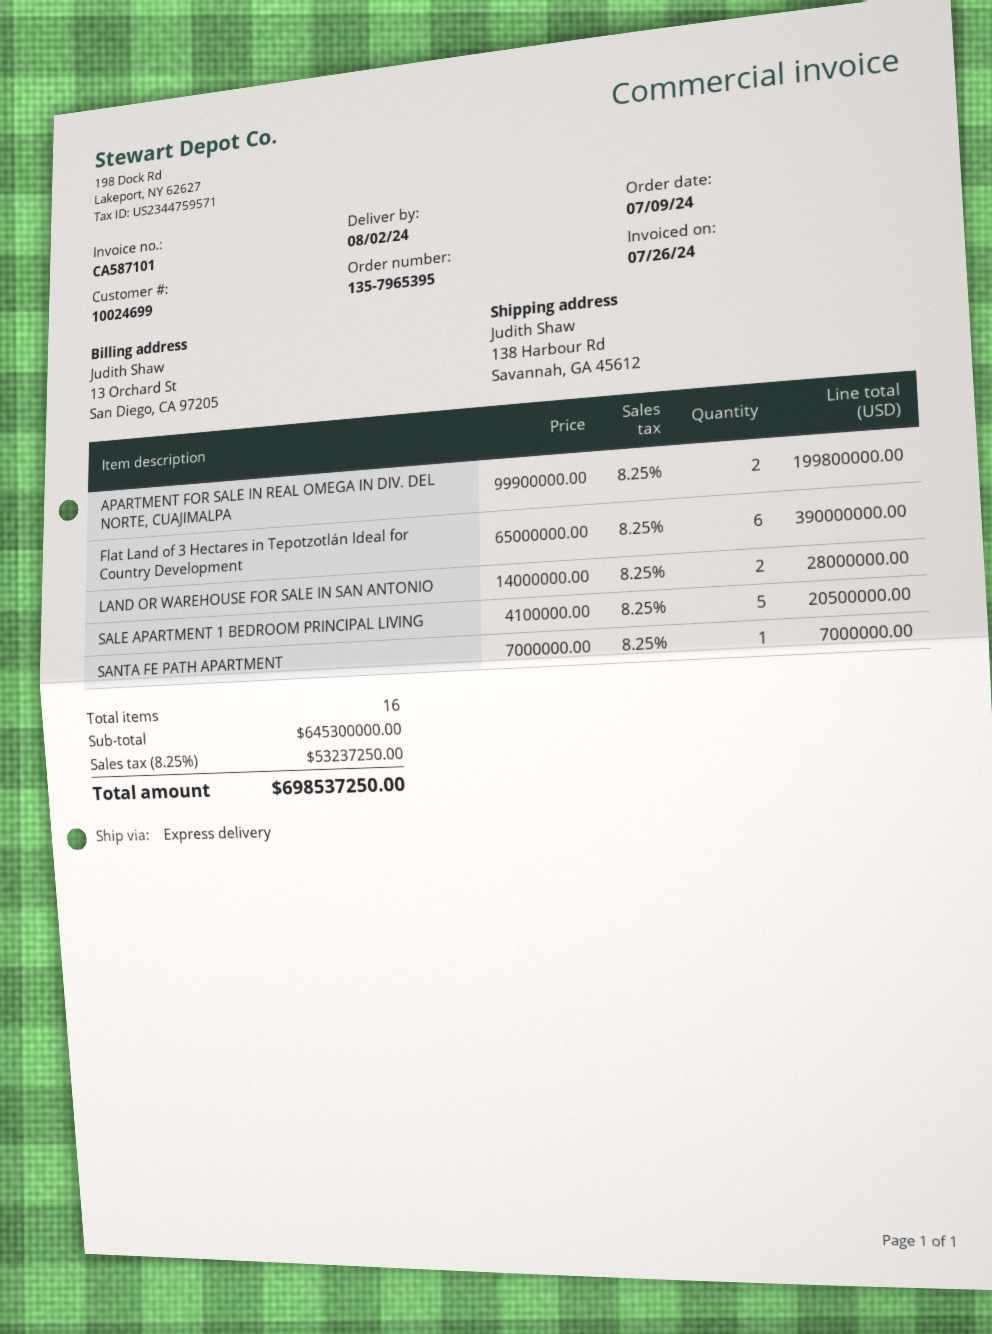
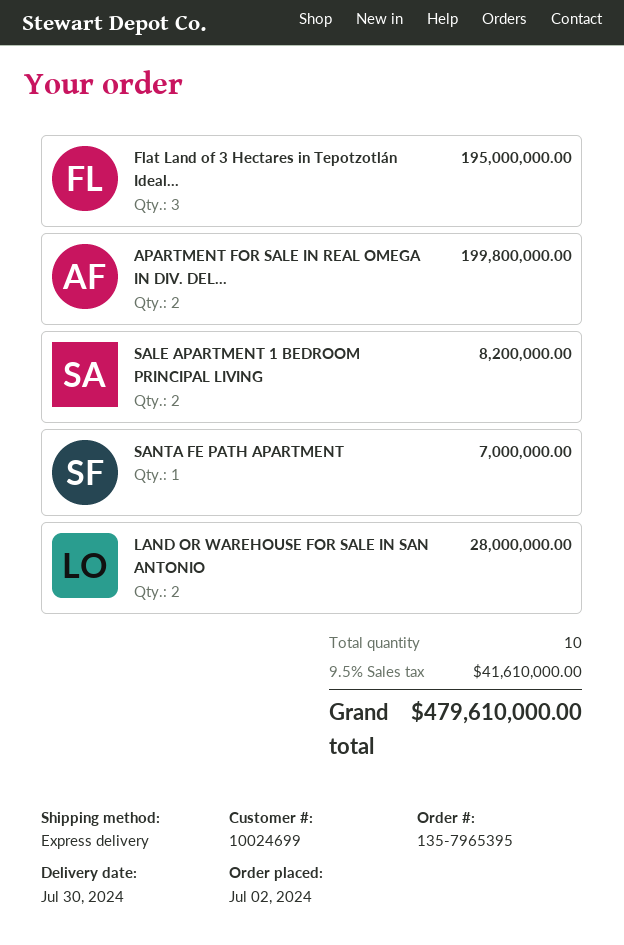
order date: 2024-07-09 -> 2024-07-02
delivery date: 2024-08-02 -> 2024-07-30
Flat Land of 3 Hectares in Tepotzotlán Ideal for Country Development: 6 for 390000000.00 -> 3 for 195000000.00
SALE APARTMENT 1 BEDROOM PRINCIPAL LIVING: 5 for 20500000.00 -> 2 for 8200000.00
total quantity: 16 -> 10
tax: 8.25% = 53237250.00 -> 9.5% = 41610000.00
total: 698537250.00 -> 479610000.00

